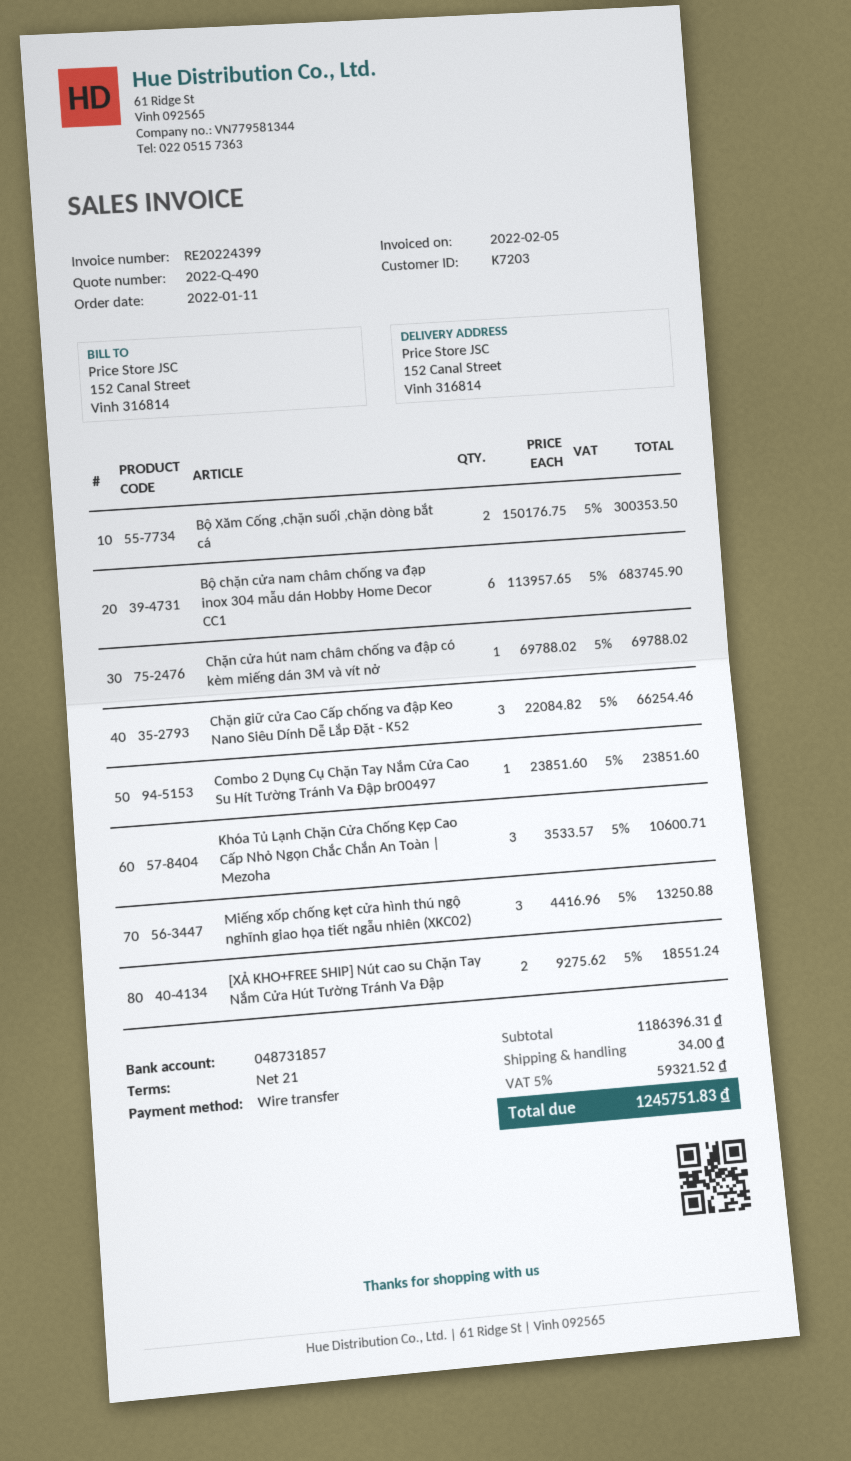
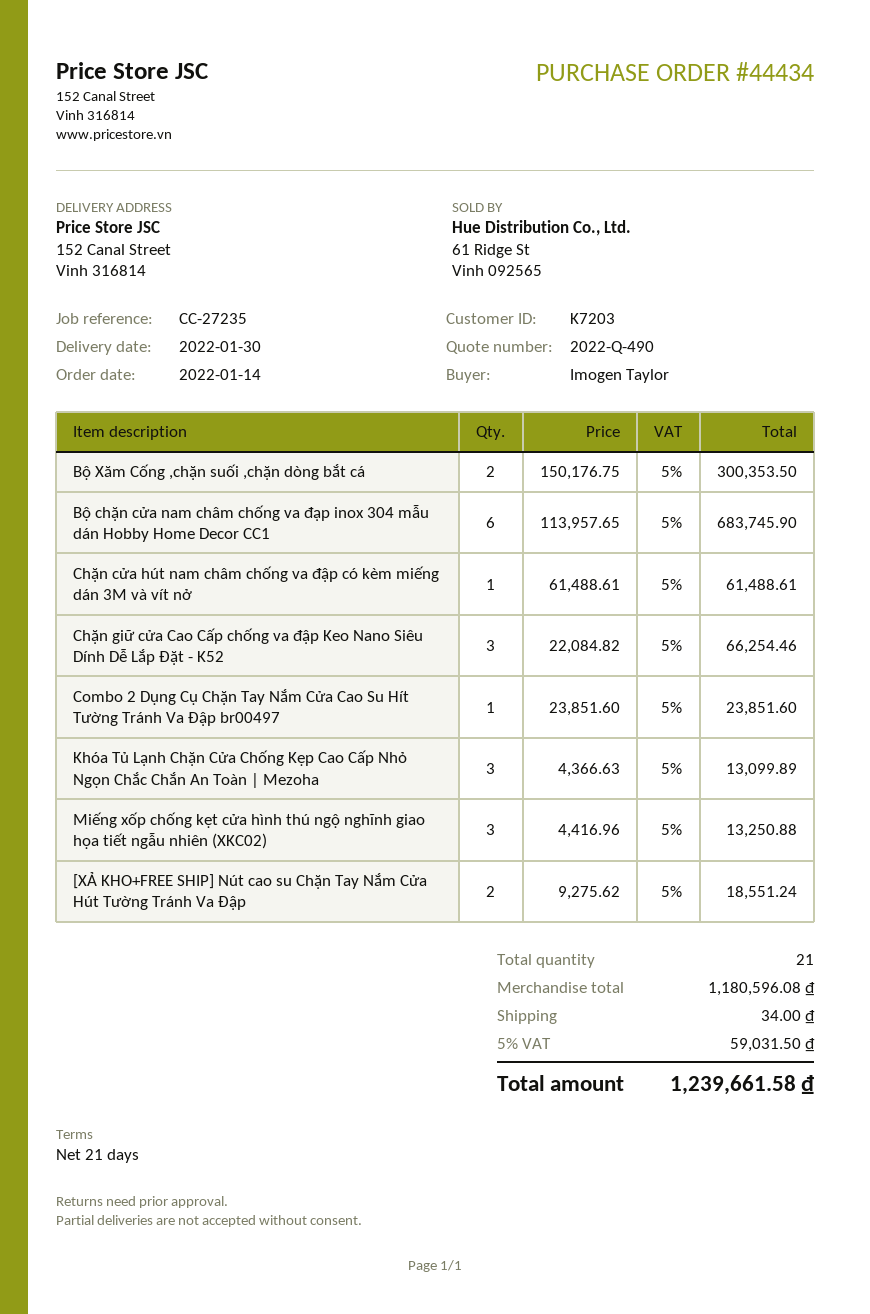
order date: 2022-01-11 -> 2022-01-14
Chặn cửa hút nam châm chống va đập có kèm miếng dán 3M và vít nở: 1 x 69788.02 = 69788.02 -> 1 x 61488.61 = 61488.61
Khóa Tủ Lạnh Chặn Cửa Chống Kẹp Cao Cấp Nhỏ Ngọn Chắc Chắn An Toàn | Mezoha: 3 x 3533.57 = 10600.71 -> 3 x 4366.63 = 13099.89
subtotal: 1186396.31 -> 1180596.08
tax: 5% = 59321.52 -> 5% = 59031.50
total: 1245751.83 -> 1239661.58

